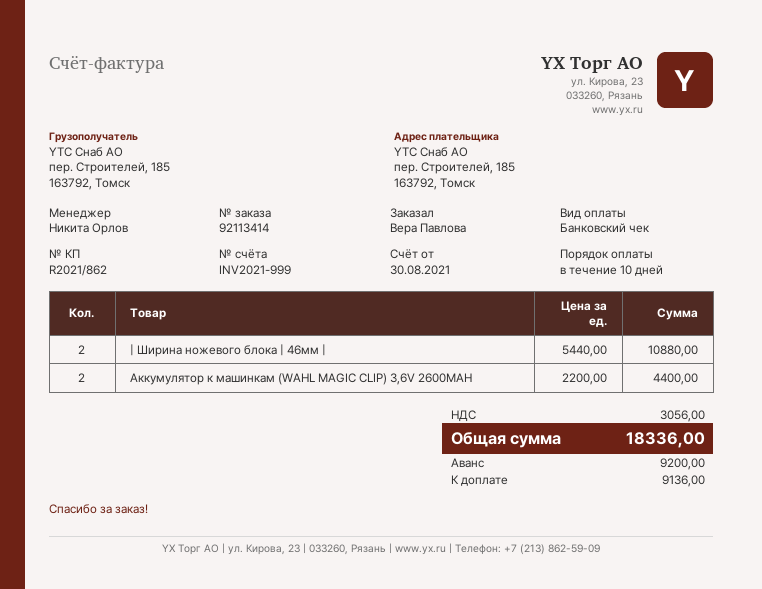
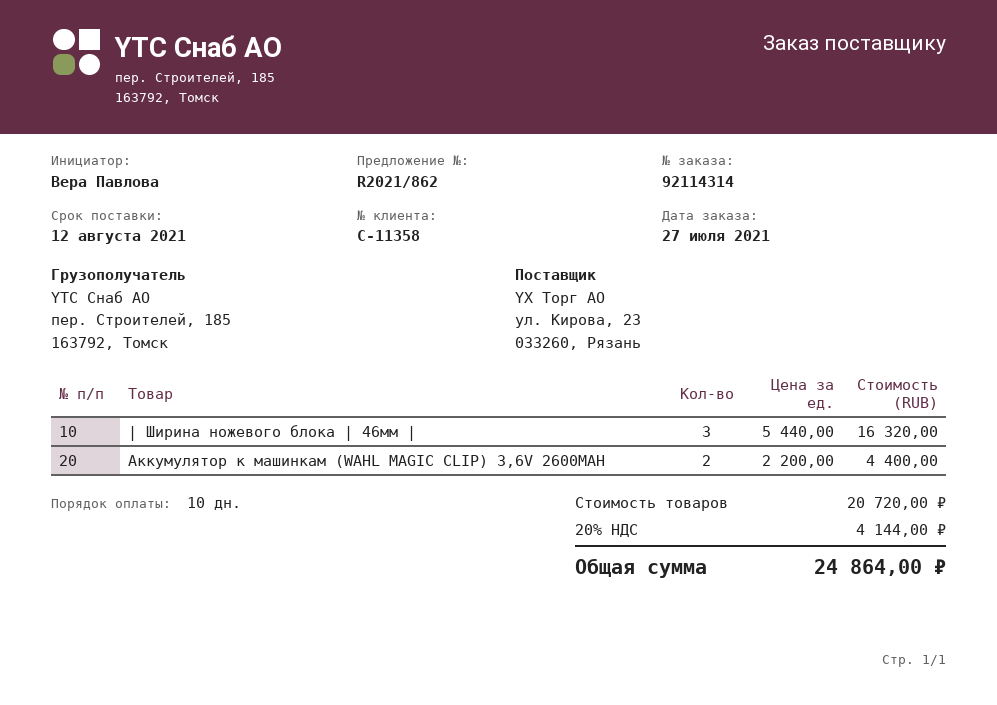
order number: 92113414 -> 92114314
| Ширина ножевого блока | 46мм |: 2 x 5440.00 = 10880.00 -> 3 x 5440.00 = 16320.00
tax: 3056.00 -> 4144.00
total: 18336.00 -> 24864.00

